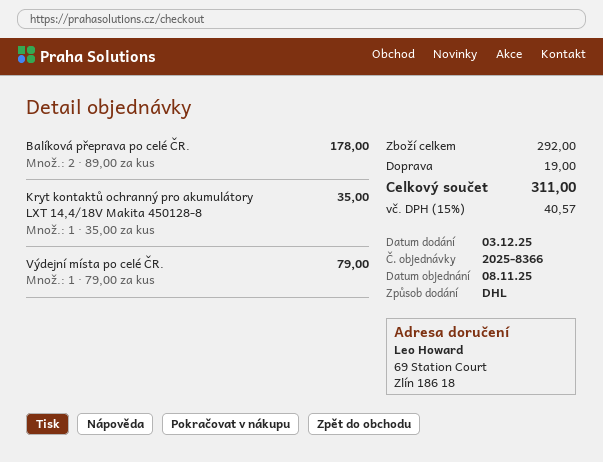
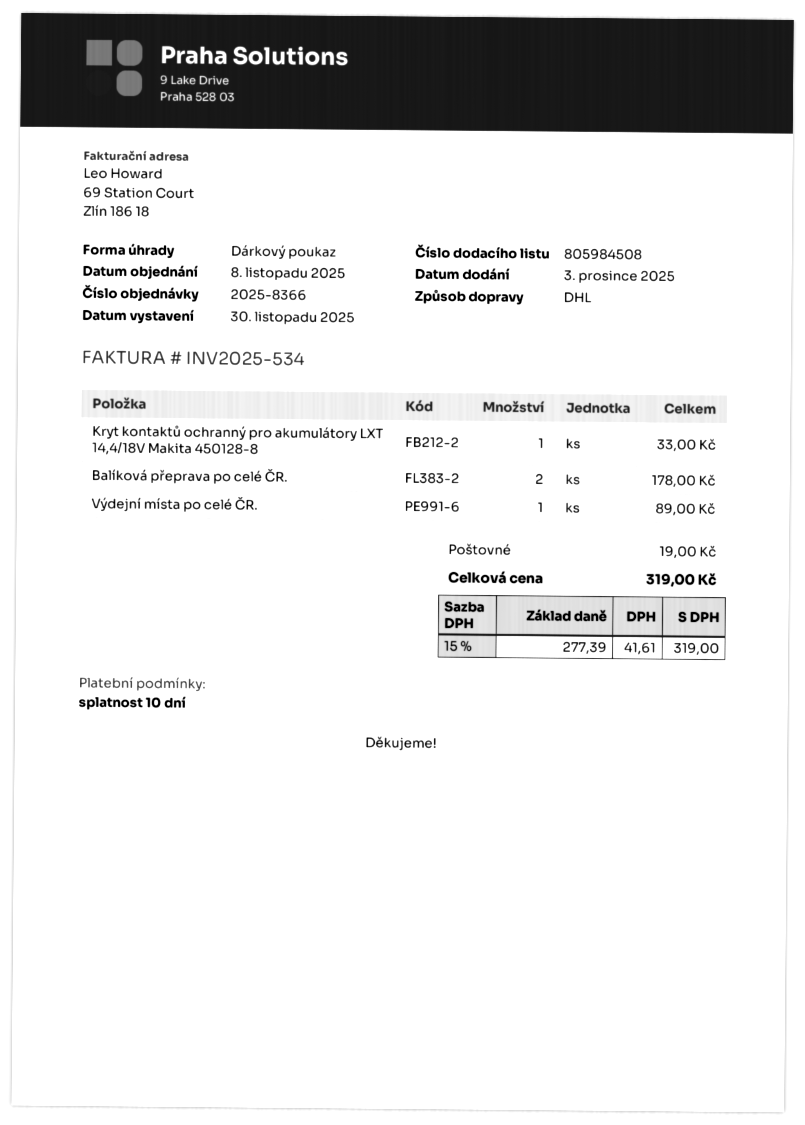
Kryt kontaktů ochranný pro akumulátory LXT 14,4/18V Makita 450128-8: 1 for 35.00 -> 1 for 33.00
Výdejní místa po celé ČR.: 1 for 79.00 -> 1 for 89.00
tax: 15% = 40.57 -> 15% = 41.61
total: 311.00 -> 319.00

